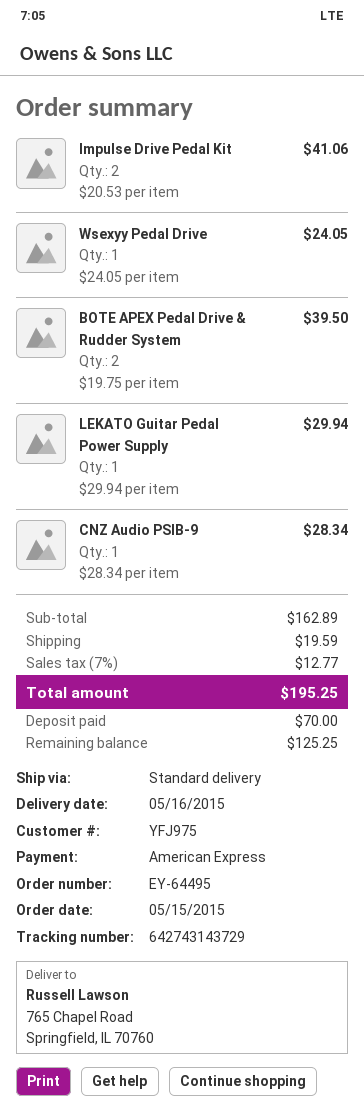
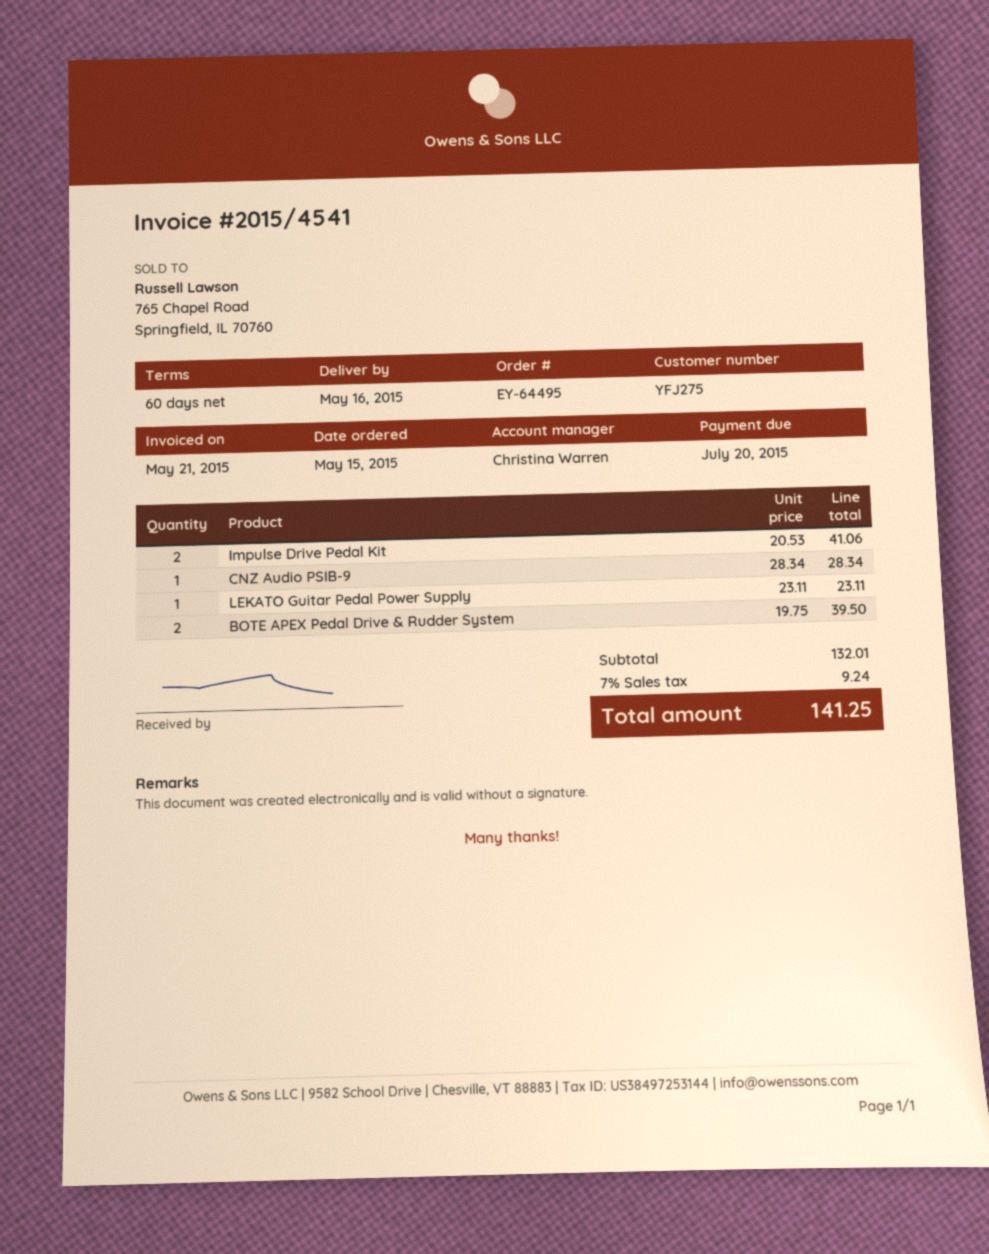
customer number: YFJ975 -> YFJ275
Wsexyy Pedal Drive: 1 x 24.05 = 24.05 -> none
LEKATO Guitar Pedal Power Supply: 1 x 29.94 = 29.94 -> 1 x 23.11 = 23.11
subtotal: 162.89 -> 132.01
shipping: 19.59 -> none
tax: 7% = 12.77 -> 7% = 9.24
total: 195.25 -> 141.25

